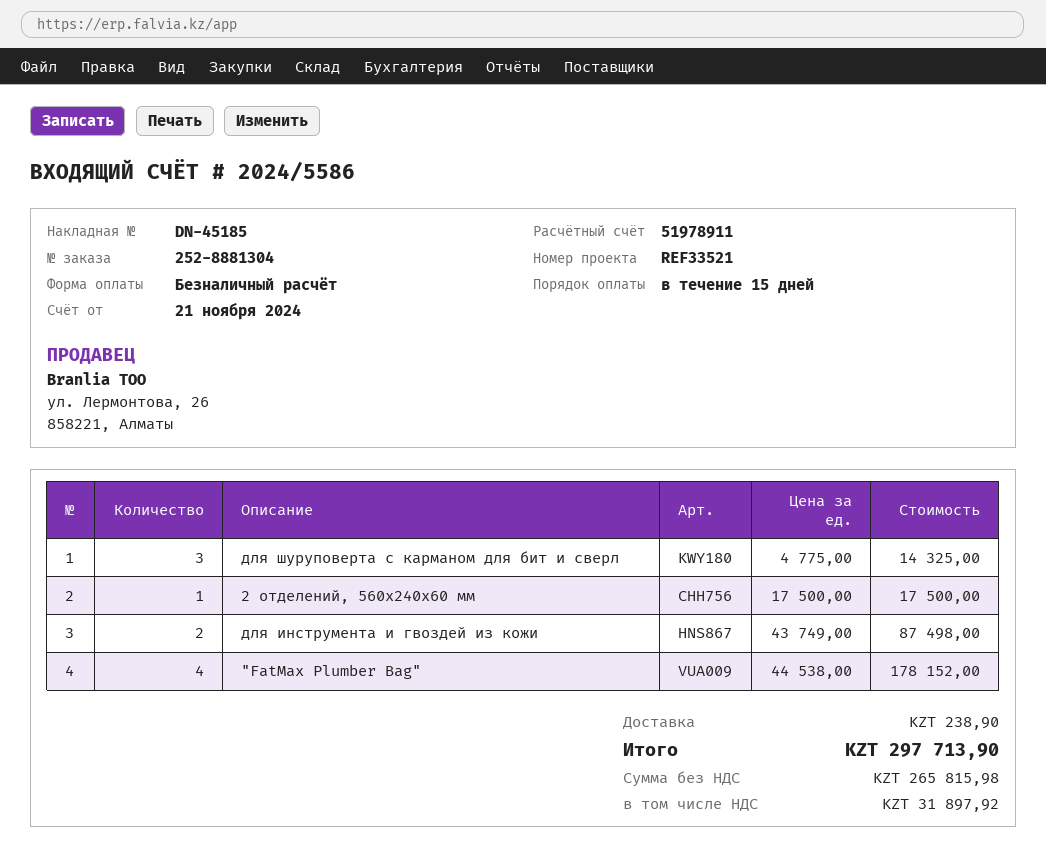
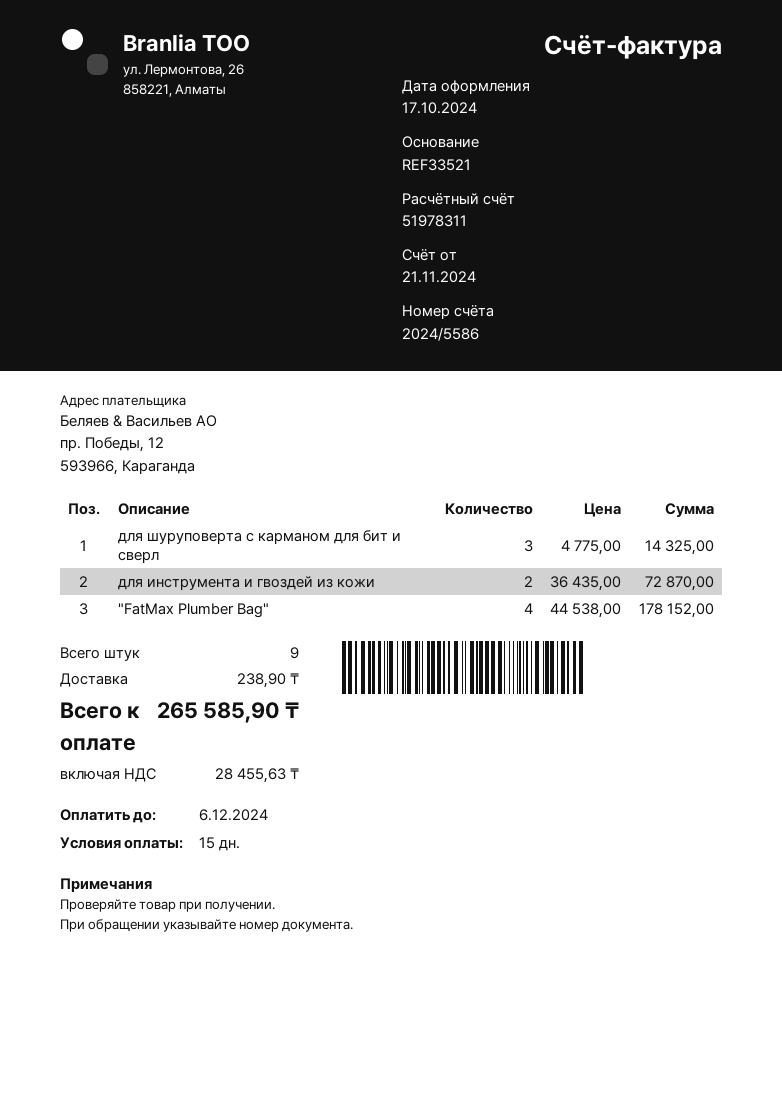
bank account: 51978911 -> 51978311
2 отделений, 560x240x60 мм: 1 x 17500.00 = 17500.00 -> none
для инструмента и гвоздей из кожи: 2 x 43749.00 = 87498.00 -> 2 x 36435.00 = 72870.00
tax: 31897.92 -> 28455.63
total: 297713.90 -> 265585.90

